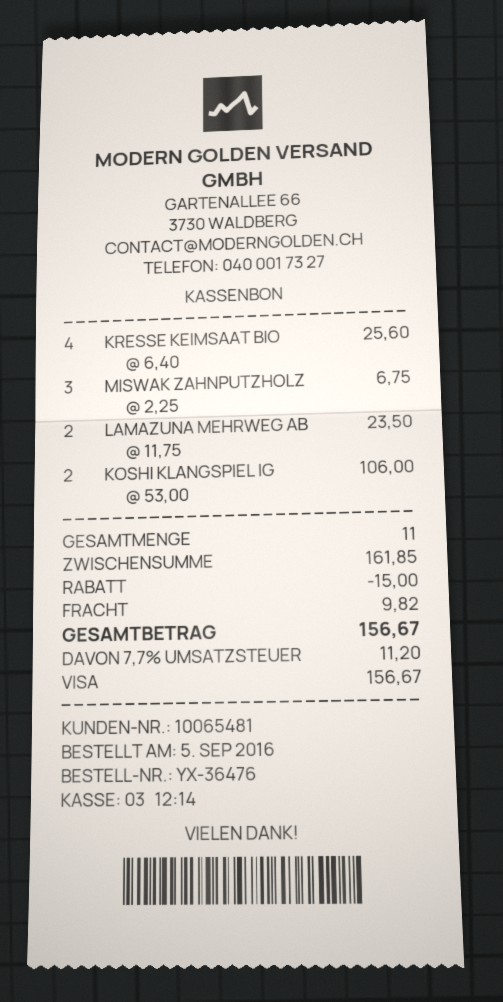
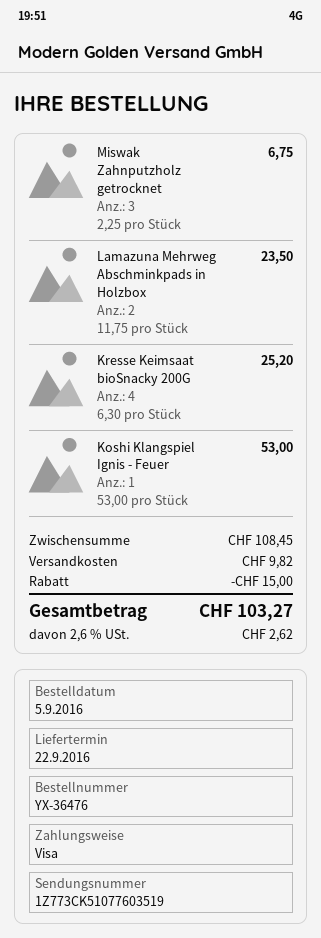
KRESSE KEIMSAAT BIO: 4 x 6.40 = 25.60 -> 4 x 6.30 = 25.20
KOSHI KLANGSPIEL IG: 2 x 53.00 = 106.00 -> 1 x 53.00 = 53.00
subtotal: 161.85 -> 108.45
tax: 7.7% = 11.20 -> 2.6% = 2.62
total: 156.67 -> 103.27

